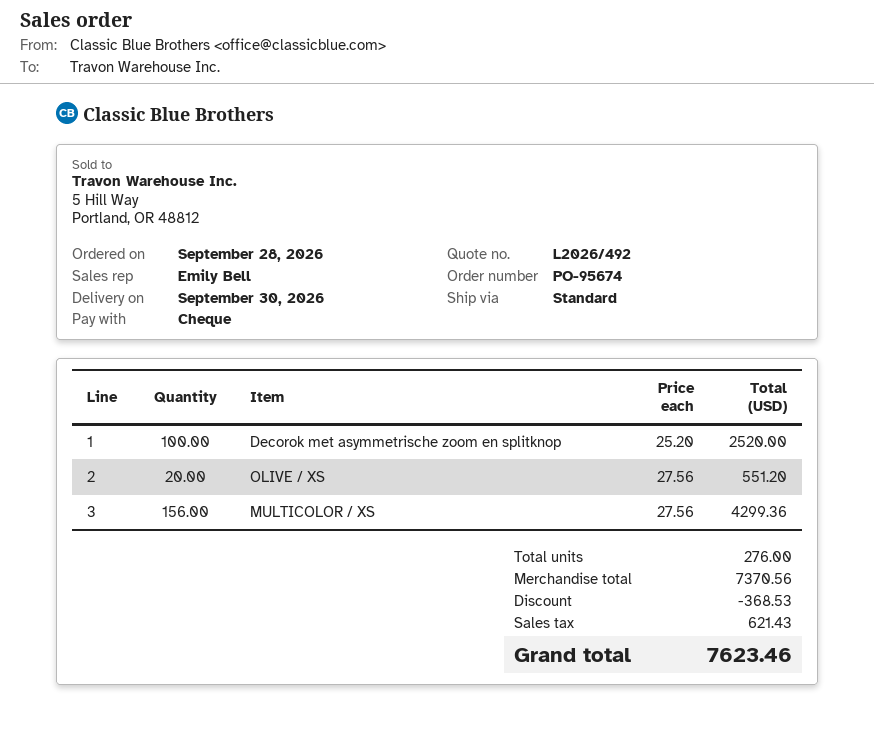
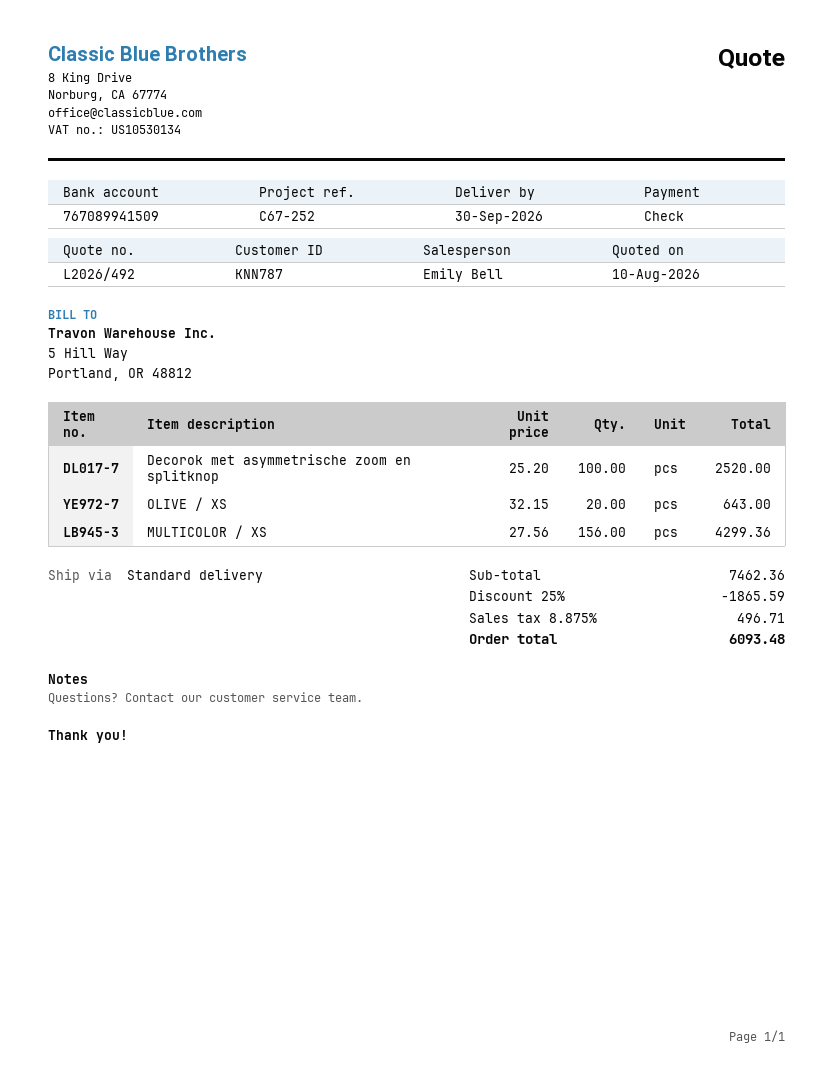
OLIVE / XS: 20 x 27.56 = 551.20 -> 20 x 32.15 = 643.00
subtotal: 7370.56 -> 7462.36
discount: 368.53 -> 1865.59
tax: 621.43 -> 496.71
total: 7623.46 -> 6093.48

